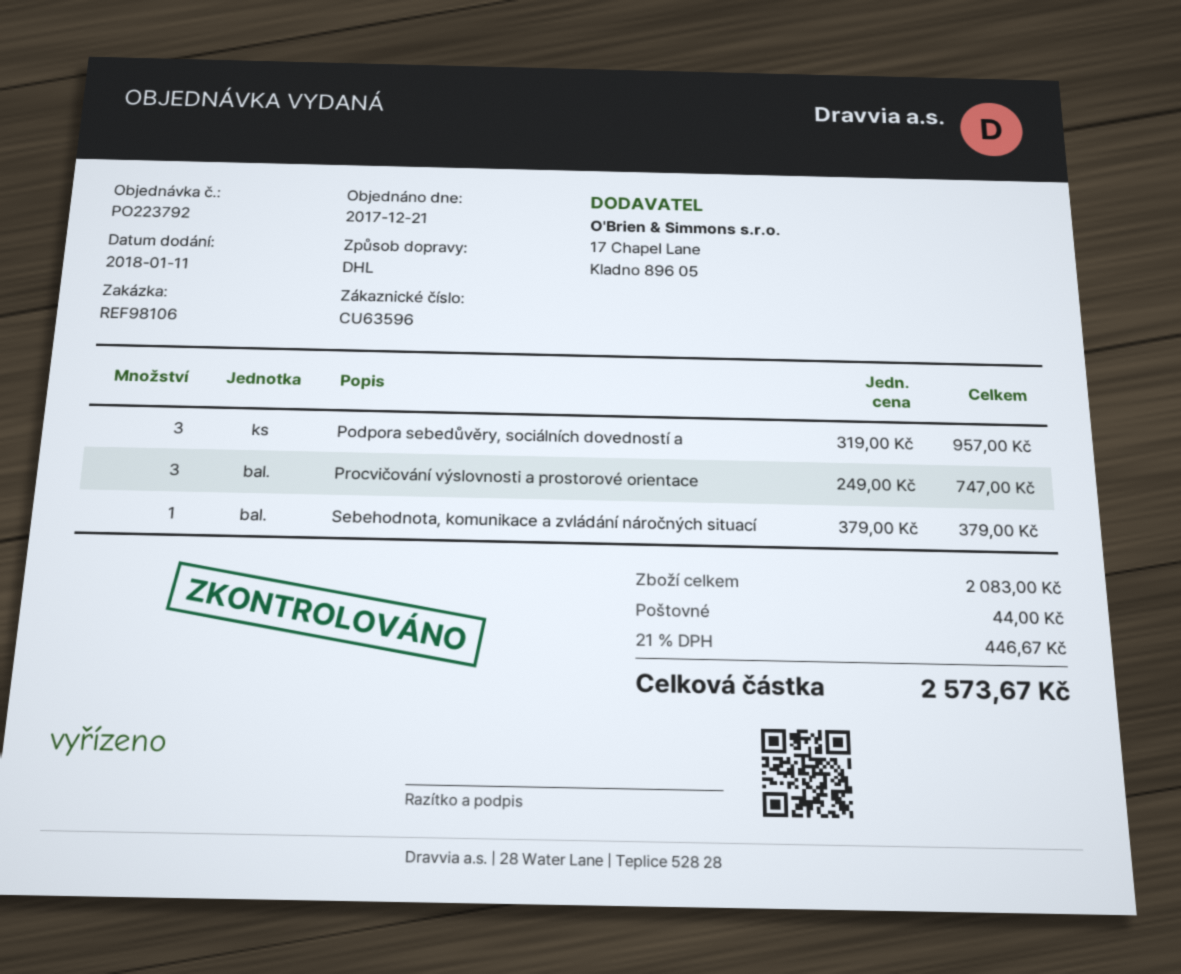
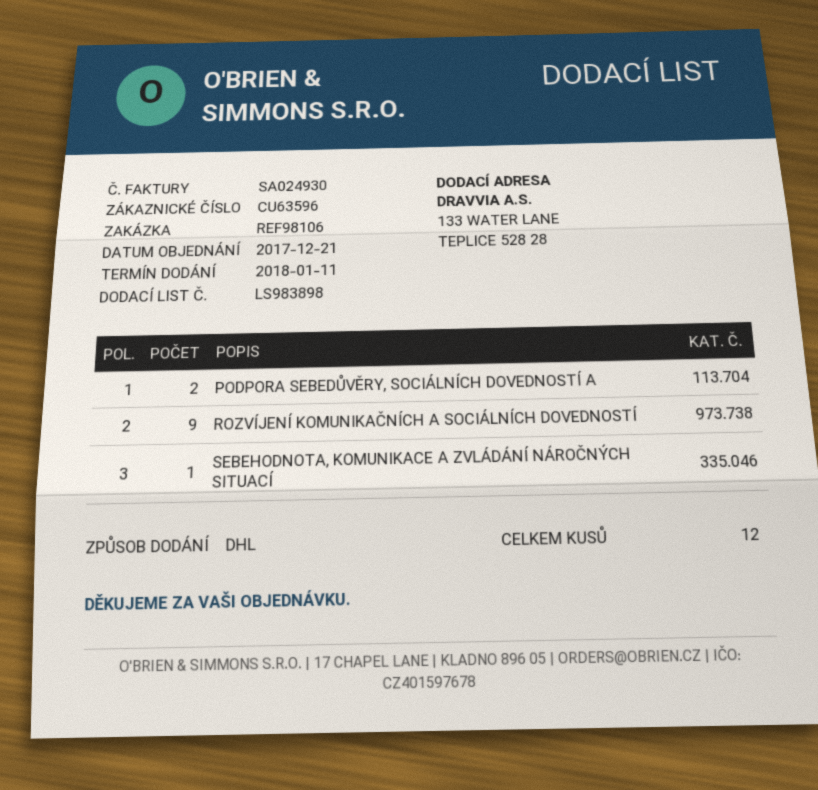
Podpora sebedůvěry, sociálních dovedností a: 3 -> 2
Procvičování výslovnosti a prostorové orientace: 3 -> none
ROZVÍJENÍ KOMUNIKAČNÍCH A SOCIÁLNÍCH DOVEDNOSTÍ: none -> 9

